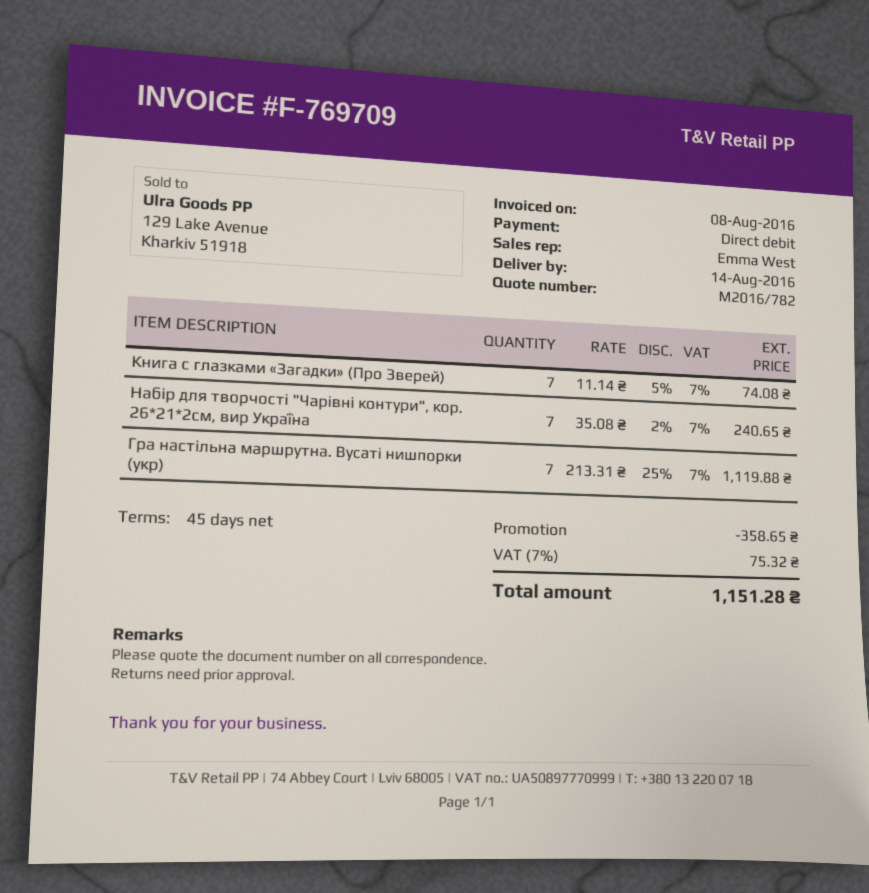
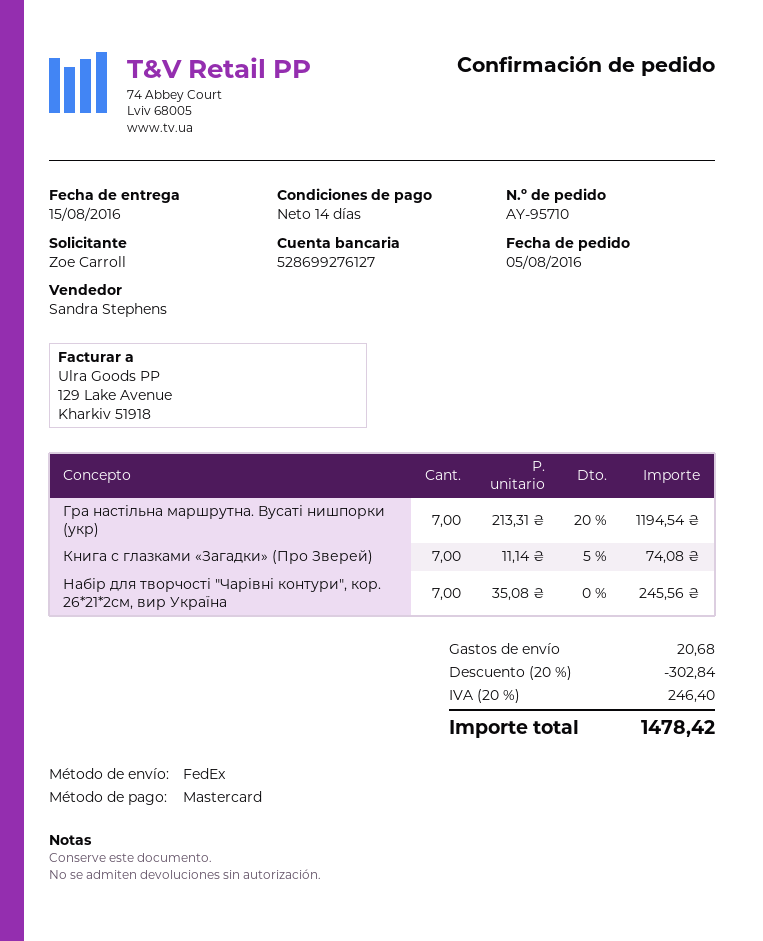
delivery date: 2016-08-14 -> 2016-08-15
payment terms: 45 days -> 14 days
sales rep: Emma West -> Sandra Stephens
payment method: direct debit -> Mastercard
Набір для творчості "Чарівні контури", кор. 26*21*2см, вир Україна: 7 x 35.08 - 2% = 240.65 -> 7 x 35.08 = 245.56
Гра настільна маршрутна. Вусаті нишпорки (укр): 7 x 213.31 - 25% = 1119.88 -> 7 x 213.31 - 20% = 1194.54
discount: 358.65 -> 302.84
shipping: none -> 20.68
tax: 7% = 75.32 -> 20% = 246.40
total: 1151.28 -> 1478.42

